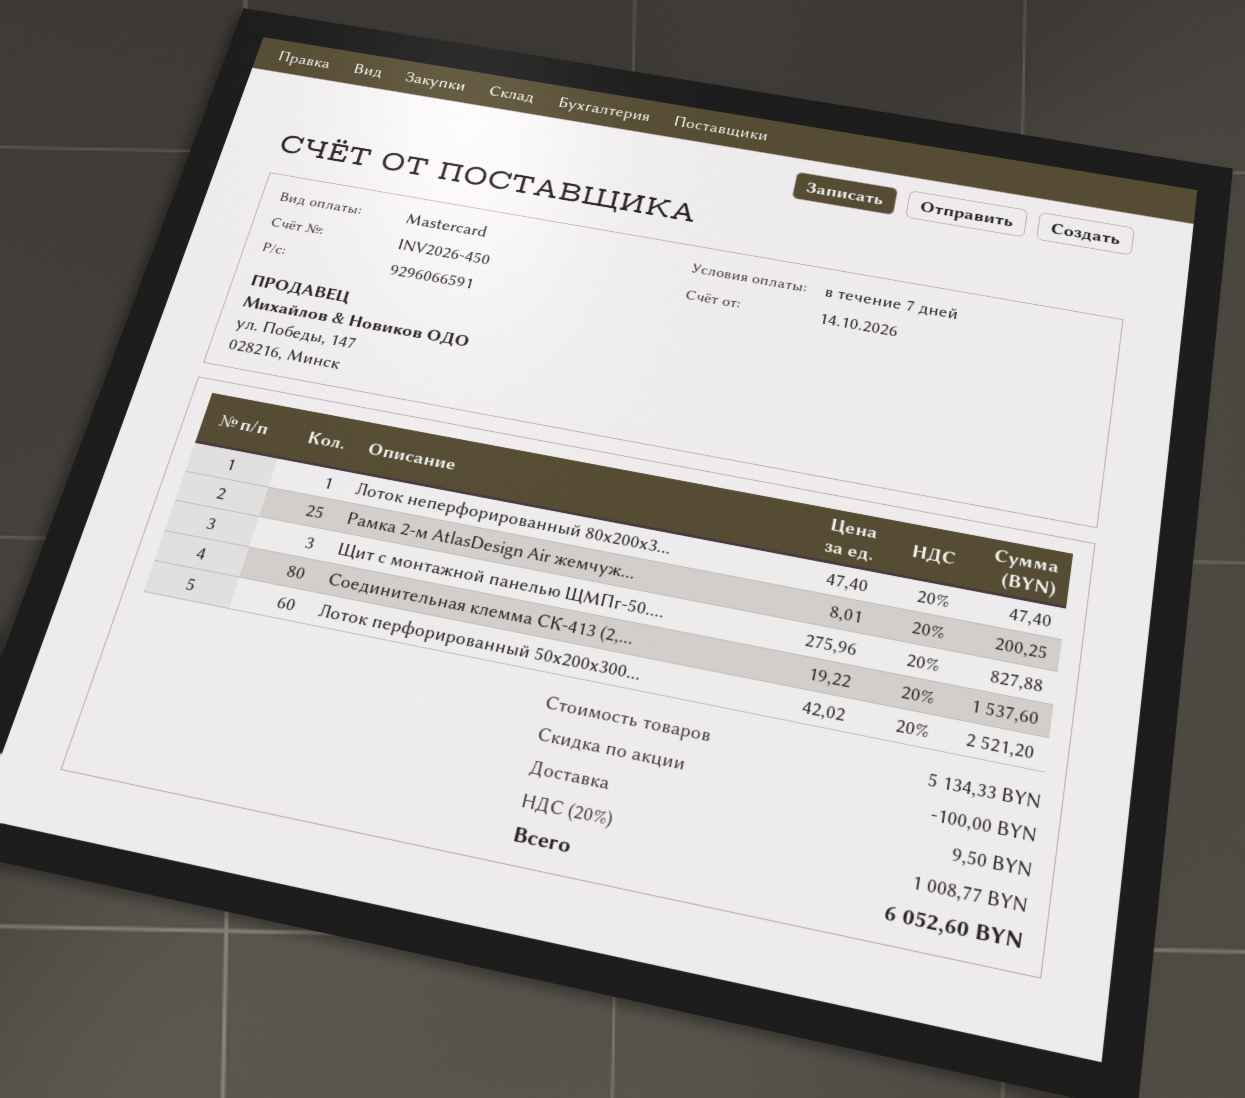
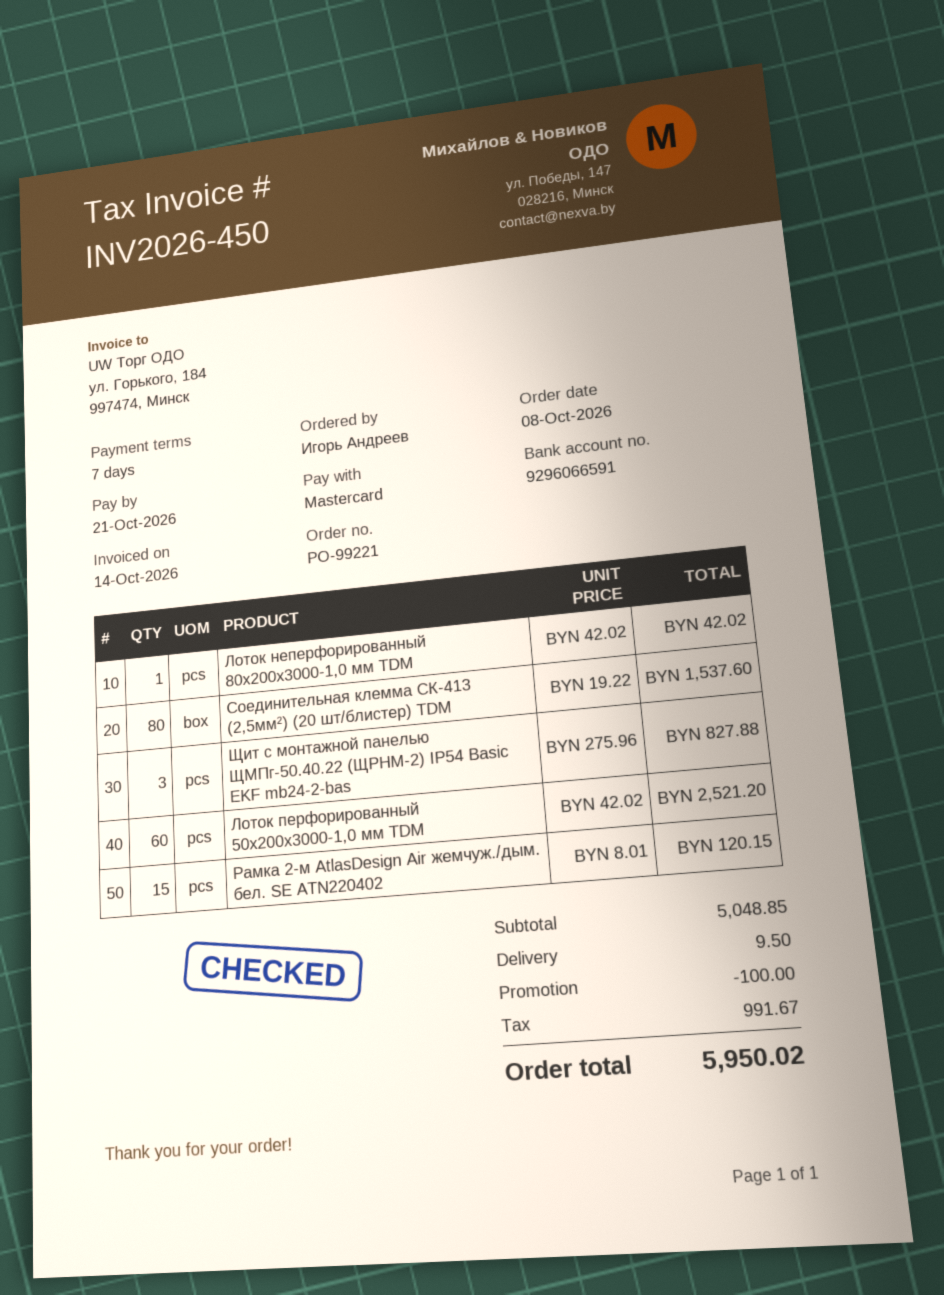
Лоток неперфорированный 80х200х3...: 1 x 47.40 = 47.40 -> 1 x 42.02 = 42.02
Рамка 2-м AtlasDesign Air жемчуж...: 25 x 8.01 = 200.25 -> 15 x 8.01 = 120.15
subtotal: 5134.33 -> 5048.85
tax: 1008.77 -> 991.67
total: 6052.60 -> 5950.02

